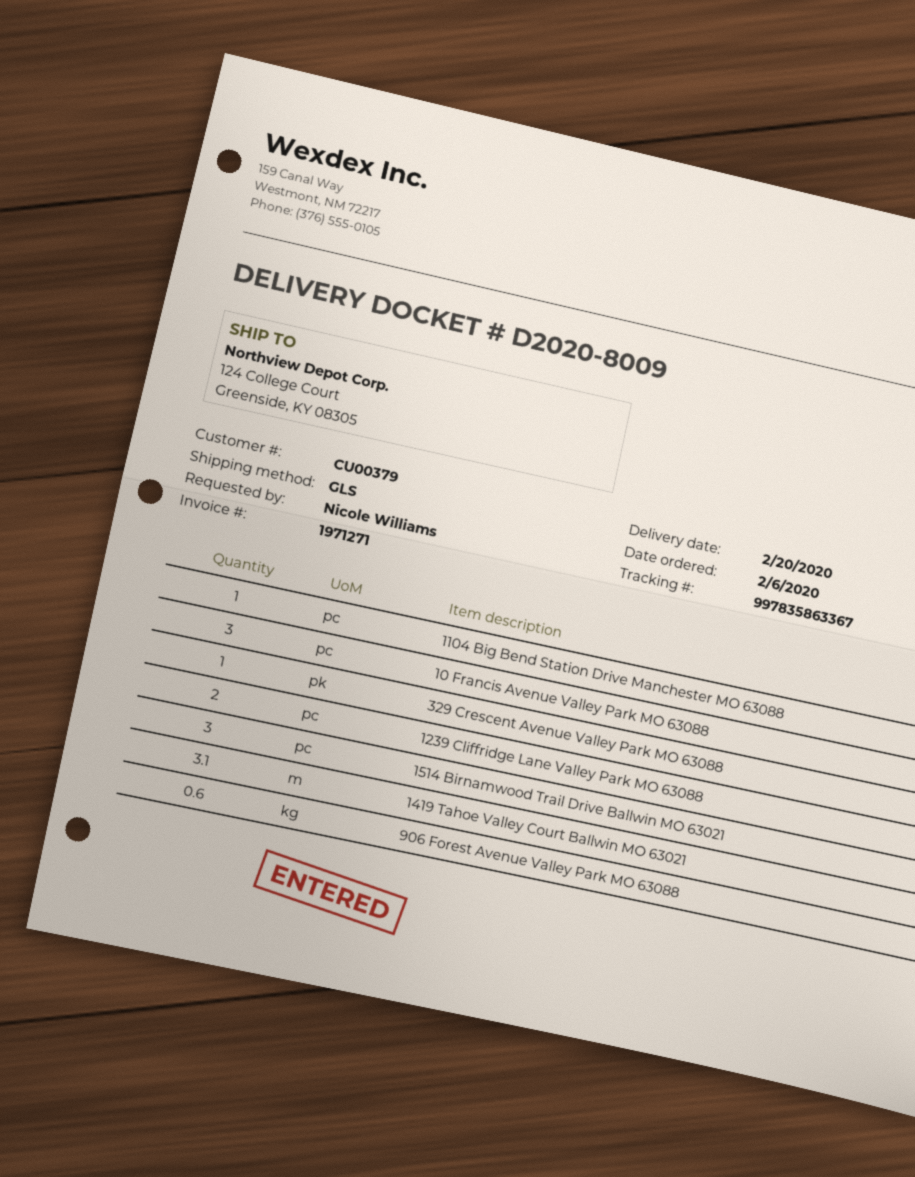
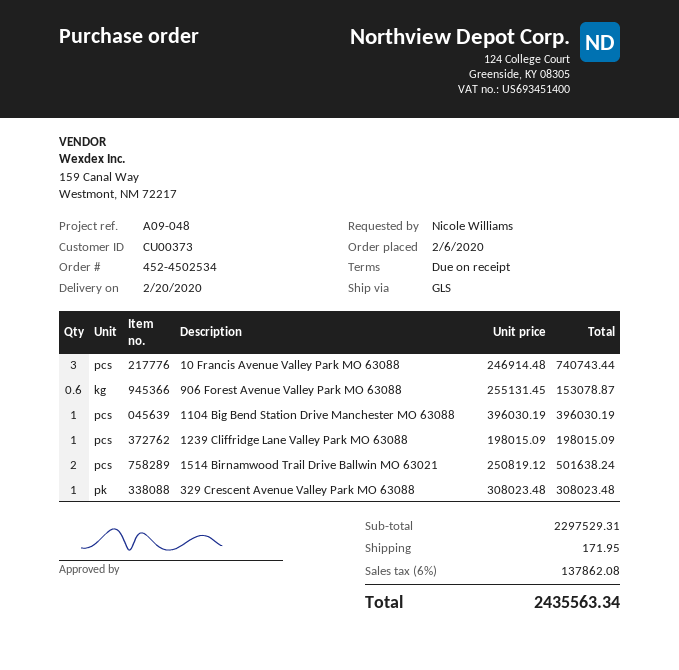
customer number: CU00379 -> CU00373
1239 Cliffridge Lane Valley Park MO 63088: 2 -> 1
1514 Birnamwood Trail Drive Ballwin MO 63021: 3 -> 2
1419 Tahoe Valley Court Ballwin MO 63021: 3.1 -> none

